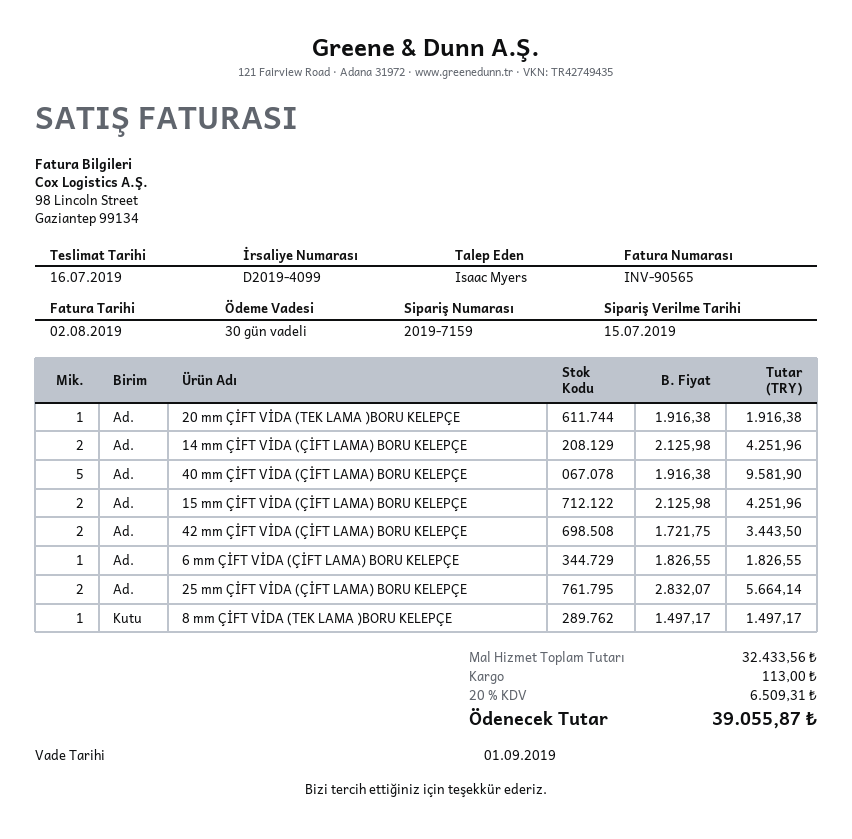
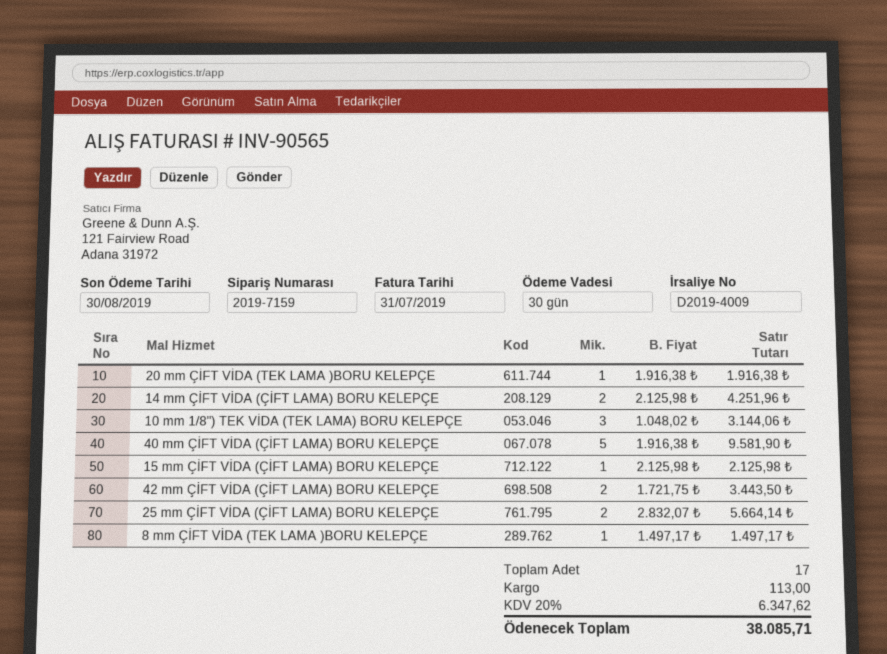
delivery note number: D2019-4099 -> D2019-4009
invoice date: 2019-08-02 -> 2019-07-31
due date: 2019-09-01 -> 2019-08-30
15 mm ÇİFT VİDA (ÇİFT LAMA) BORU KELEPÇE: 2 x 2125.98 = 4251.96 -> 1 x 2125.98 = 2125.98
6 mm ÇİFT VİDA (ÇİFT LAMA) BORU KELEPÇE: 1 x 1826.55 = 1826.55 -> none
10 mm 1/8") TEK VİDA (TEK LAMA) BORU KELEPÇE: none -> 3 x 1048.02 = 3144.06
tax: 20% = 6509.31 -> 20% = 6347.62
total: 39055.87 -> 38085.71

